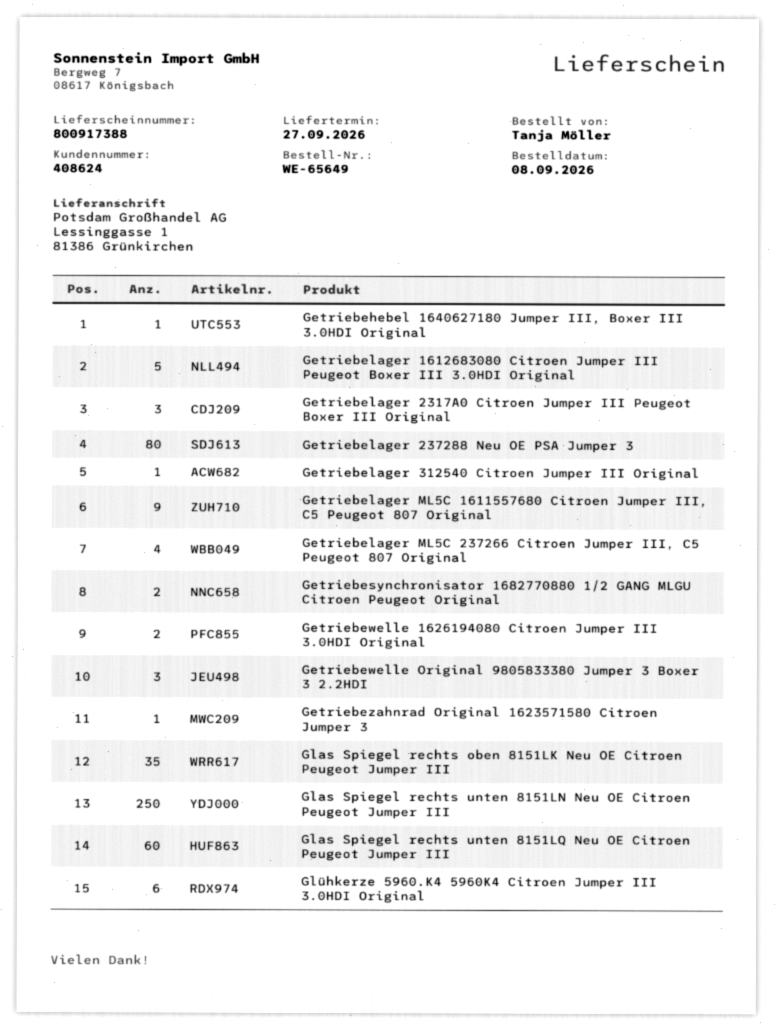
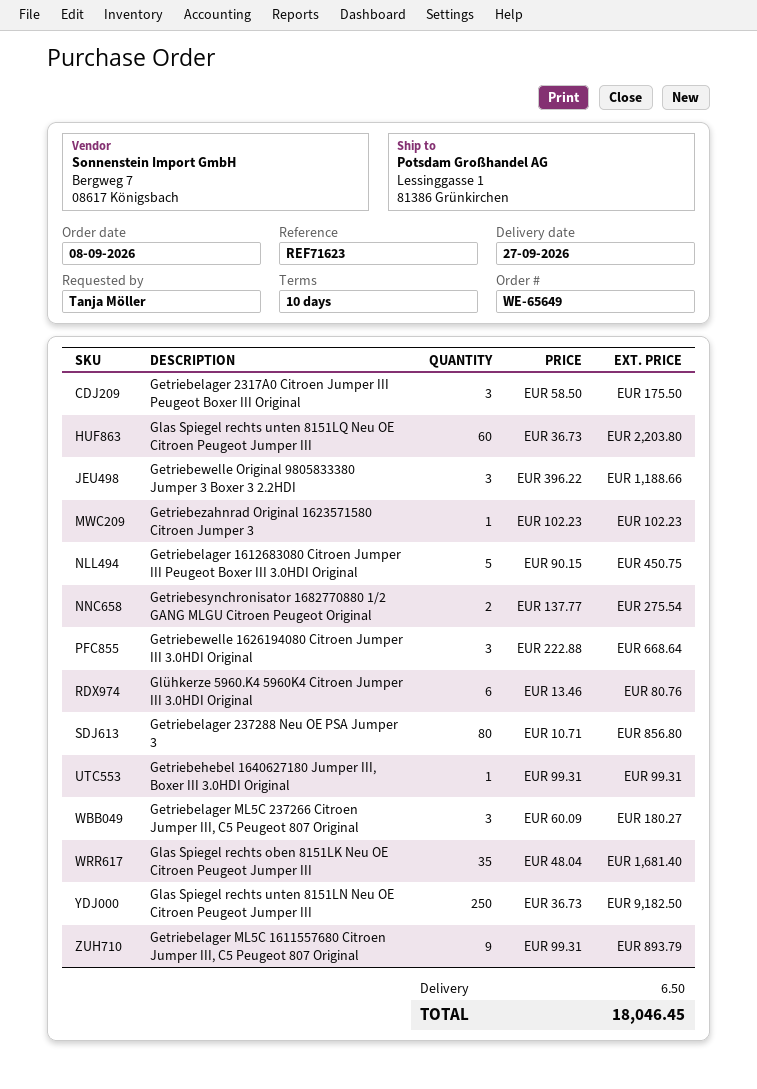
Getriebelager 312540 Citroen Jumper III Original: 1 -> none
Getriebelager ML5C 237266 Citroen Jumper III, C5 Peugeot 807 Original: 4 -> 3
Getriebewelle 1626194080 Citroen Jumper III 3.0HDI Original: 2 -> 3

